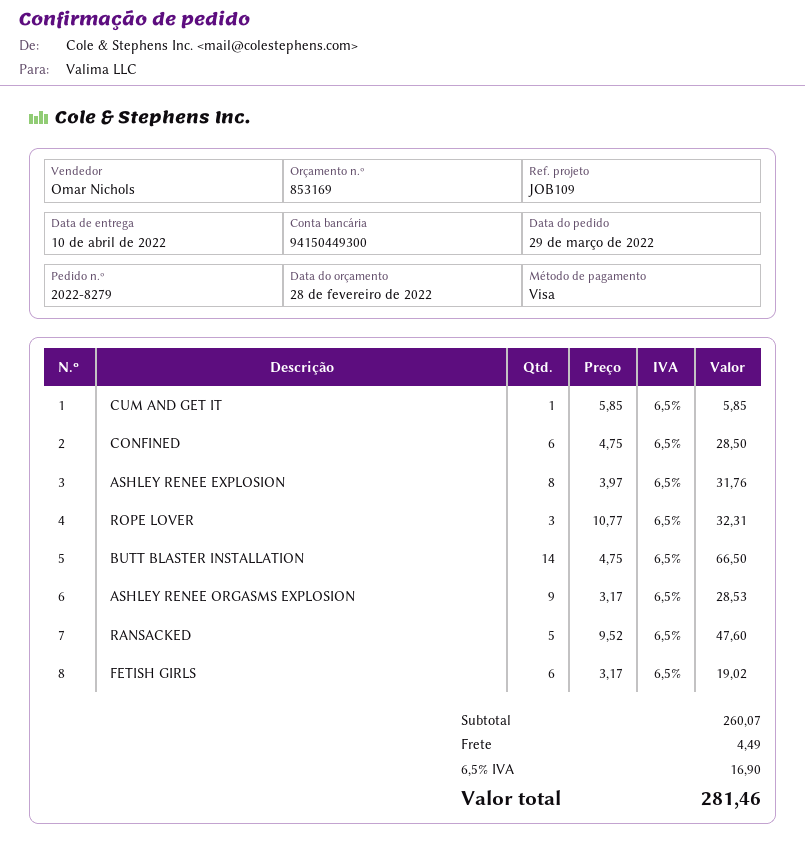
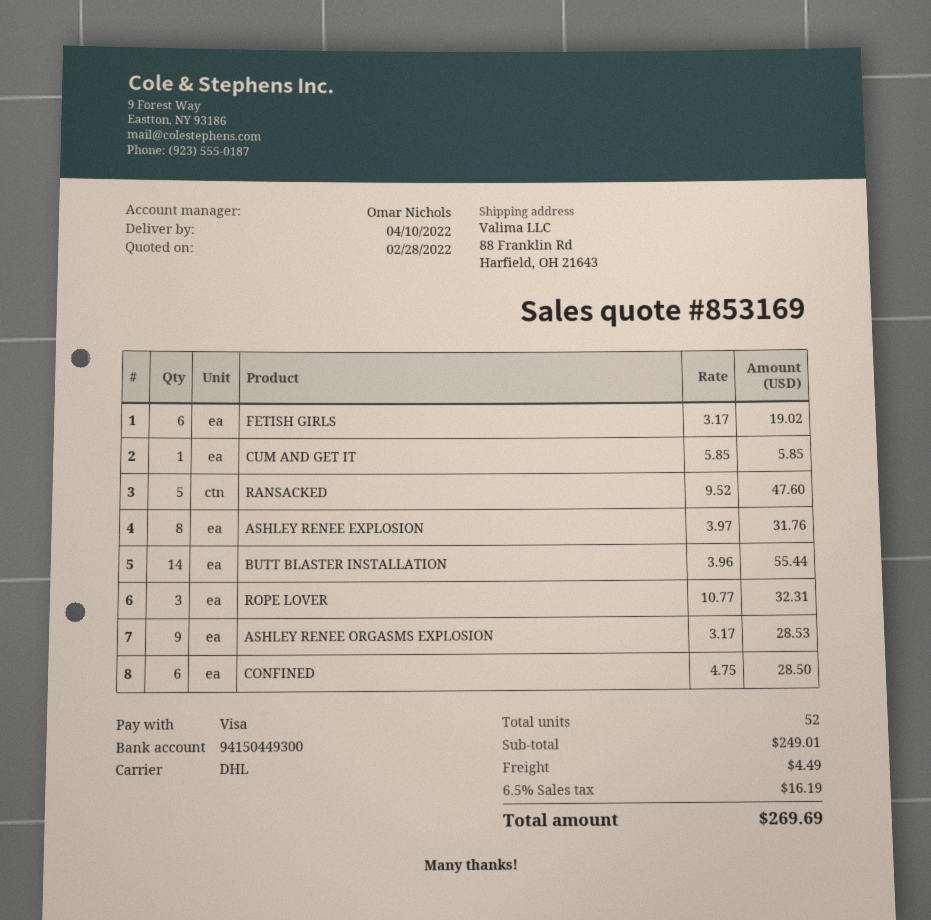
BUTT BLASTER INSTALLATION: 14 x 4.75 = 66.50 -> 14 x 3.96 = 55.44
subtotal: 260.07 -> 249.01
tax: 6.5% = 16.90 -> 6.5% = 16.19
total: 281.46 -> 269.69

